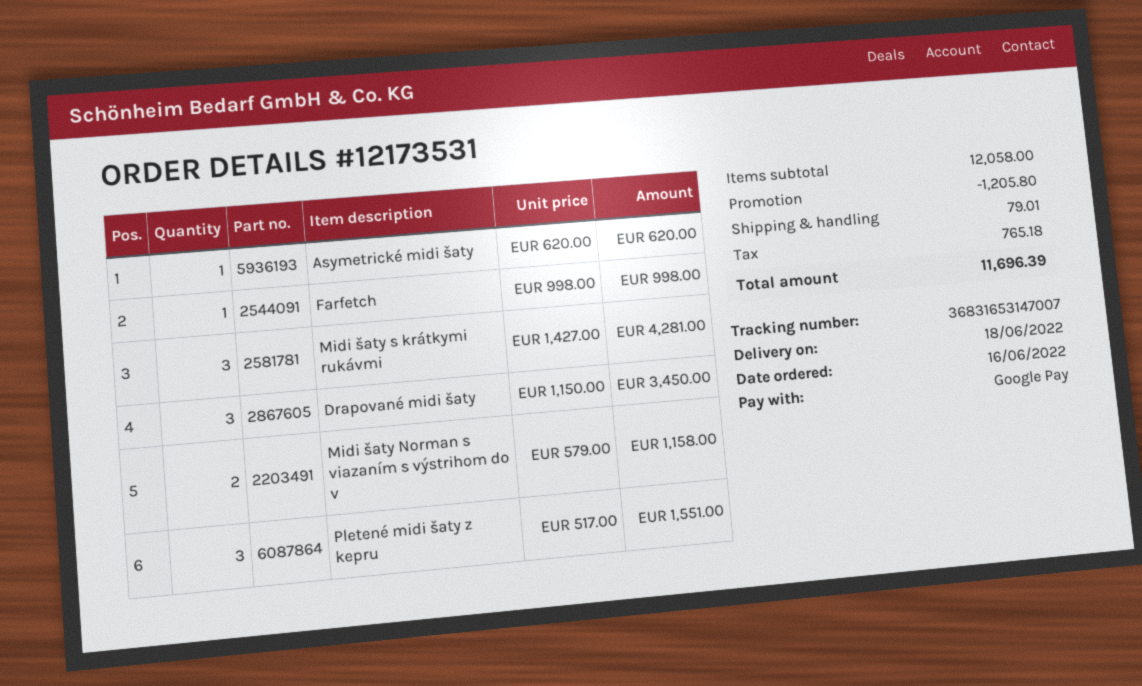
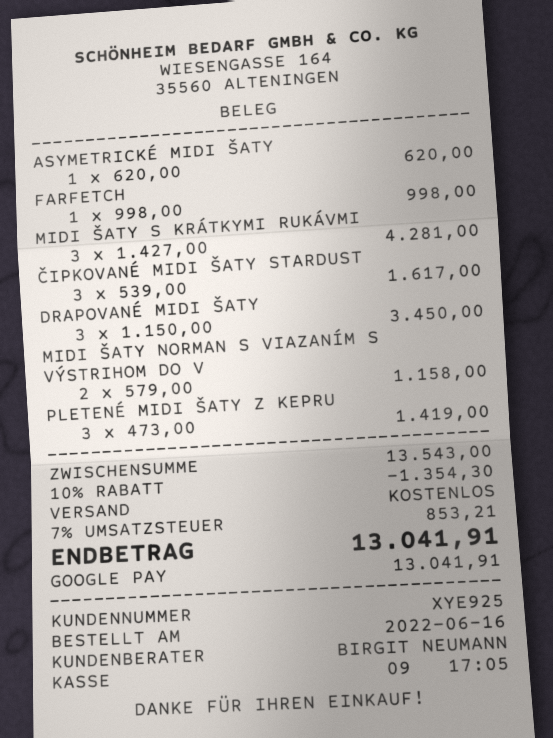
Pletené midi šaty z kepru: 3 x 517.00 = 1551.00 -> 3 x 473.00 = 1419.00
ČIPKOVANÉ MIDI ŠATY STARDUST: none -> 3 x 539.00 = 1617.00
subtotal: 12058.00 -> 13543.00
discount: 1205.80 -> 1354.30
shipping: 79.01 -> 0.00
tax: 765.18 -> 853.21
total: 11696.39 -> 13041.91

